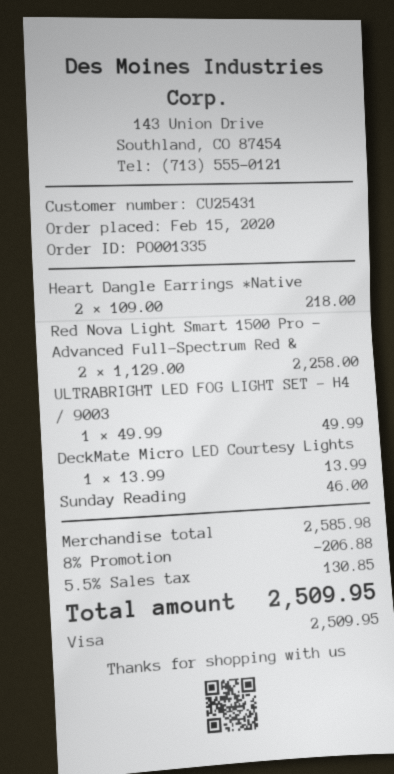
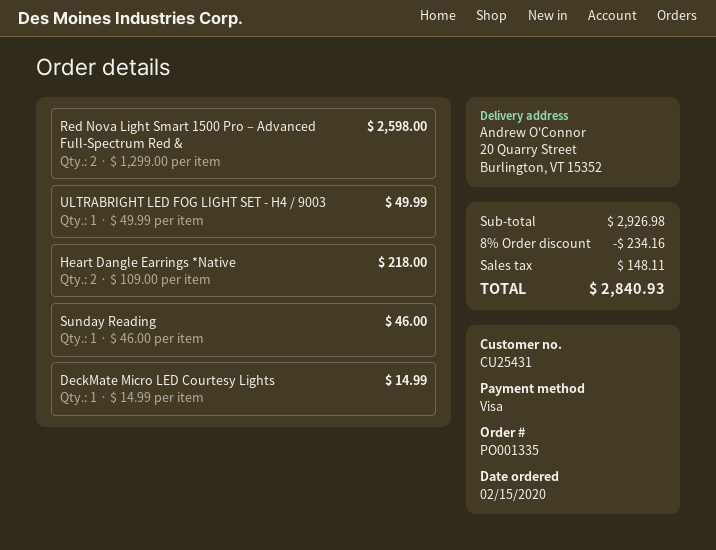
Red Nova Light Smart 1500 Pro – Advanced Full-Spectrum Red &: 2 x 1129.00 = 2258.00 -> 2 x 1299.00 = 2598.00
DeckMate Micro LED Courtesy Lights: 1 x 13.99 = 13.99 -> 1 x 14.99 = 14.99
subtotal: 2585.98 -> 2926.98
discount: 8% = 206.88 -> 8% = 234.16
tax: 130.85 -> 148.11
total: 2509.95 -> 2840.93

